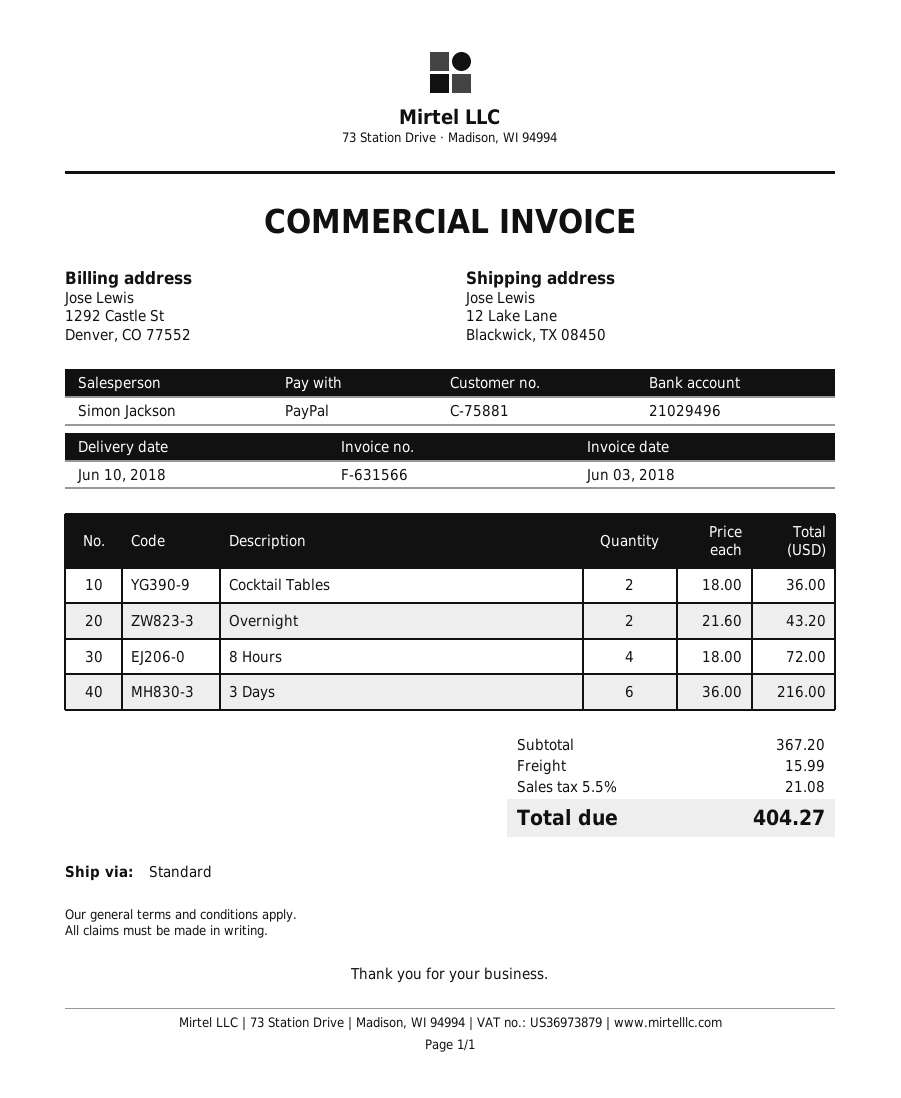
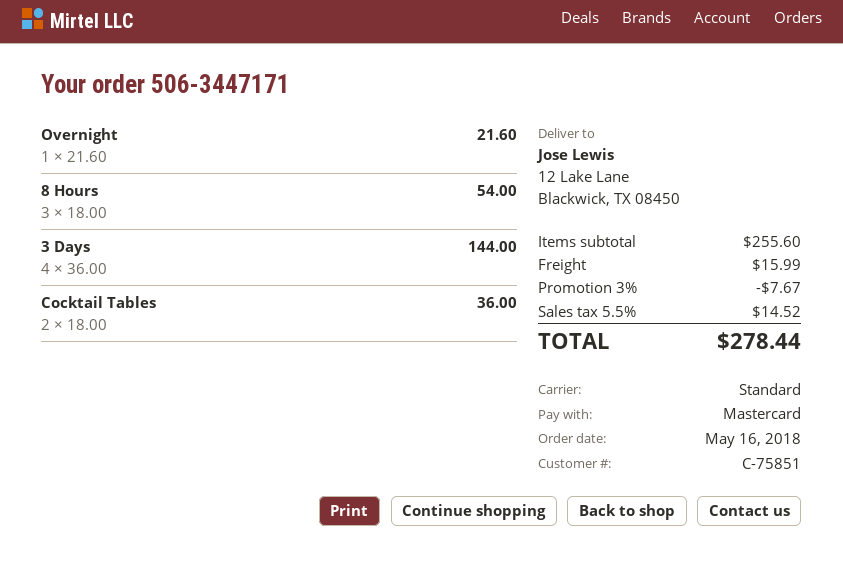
customer number: C-75881 -> C-75851
payment method: PayPal -> Mastercard
Overnight: 2 x 21.60 = 43.20 -> 1 x 21.60 = 21.60
8 Hours: 4 x 18.00 = 72.00 -> 3 x 18.00 = 54.00
3 Days: 6 x 36.00 = 216.00 -> 4 x 36.00 = 144.00
subtotal: 367.20 -> 255.60
discount: none -> 3% = 7.67
tax: 5.5% = 21.08 -> 5.5% = 14.52
total: 404.27 -> 278.44

